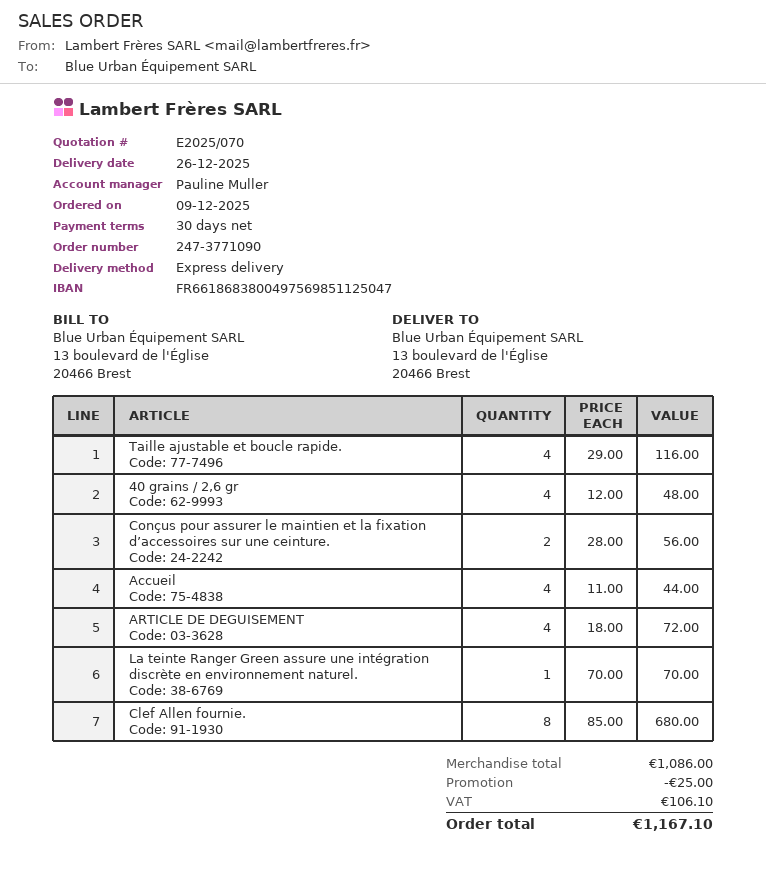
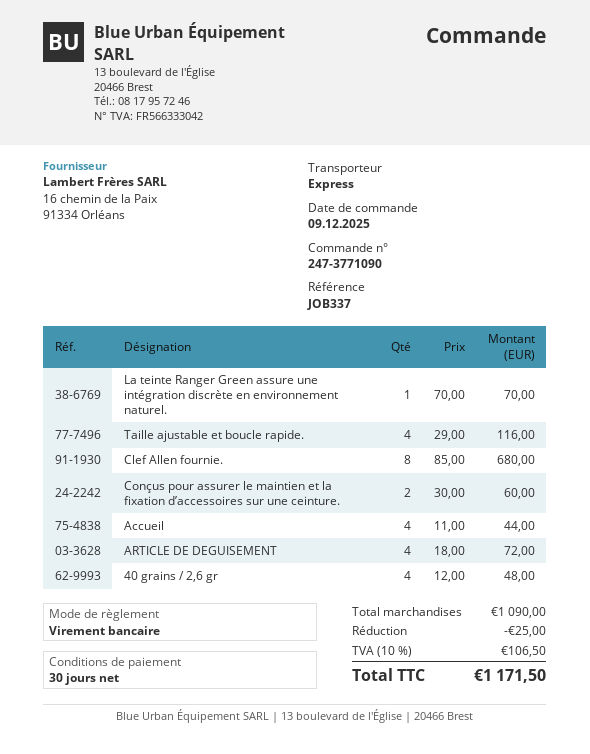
Conçus pour assurer le maintien et la fixation d’accessoires sur une ceinture.: 2 x 28.00 = 56.00 -> 2 x 30.00 = 60.00
subtotal: 1086.00 -> 1090.00
tax: 106.10 -> 106.50
total: 1167.10 -> 1171.50

